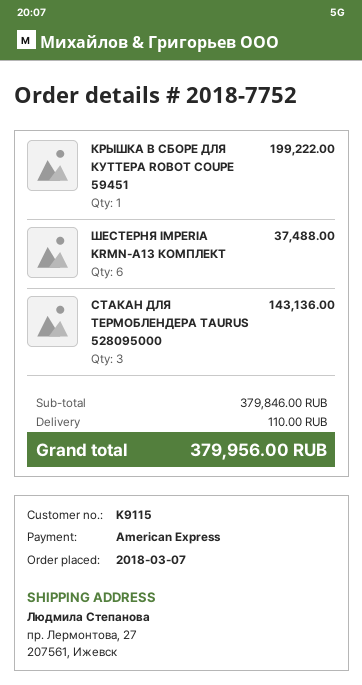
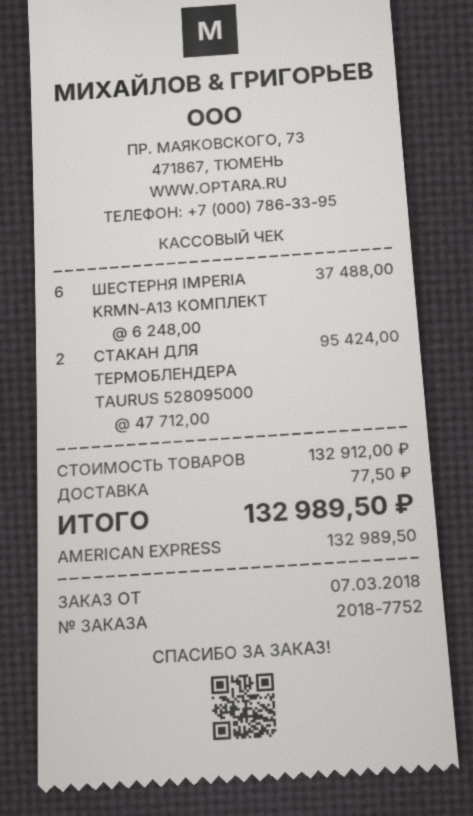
КРЫШКА В СБОРЕ ДЛЯ КУТТЕРА ROBOT COUPE 59451: 1 for 199222.00 -> none
СТАКАН ДЛЯ ТЕРМОБЛЕНДЕРА TAURUS 528095000: 3 for 143136.00 -> 2 for 95424.00
subtotal: 379846.00 -> 132912.00
shipping: 110.00 -> 77.50
total: 379956.00 -> 132989.50

